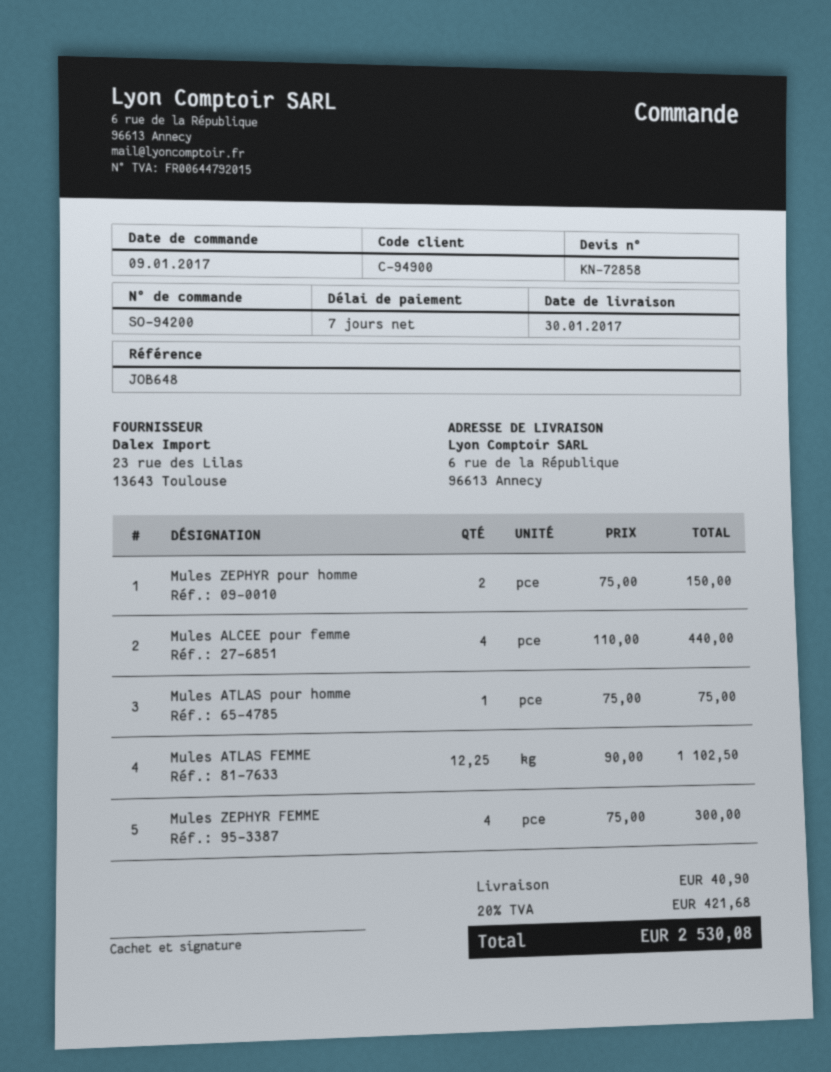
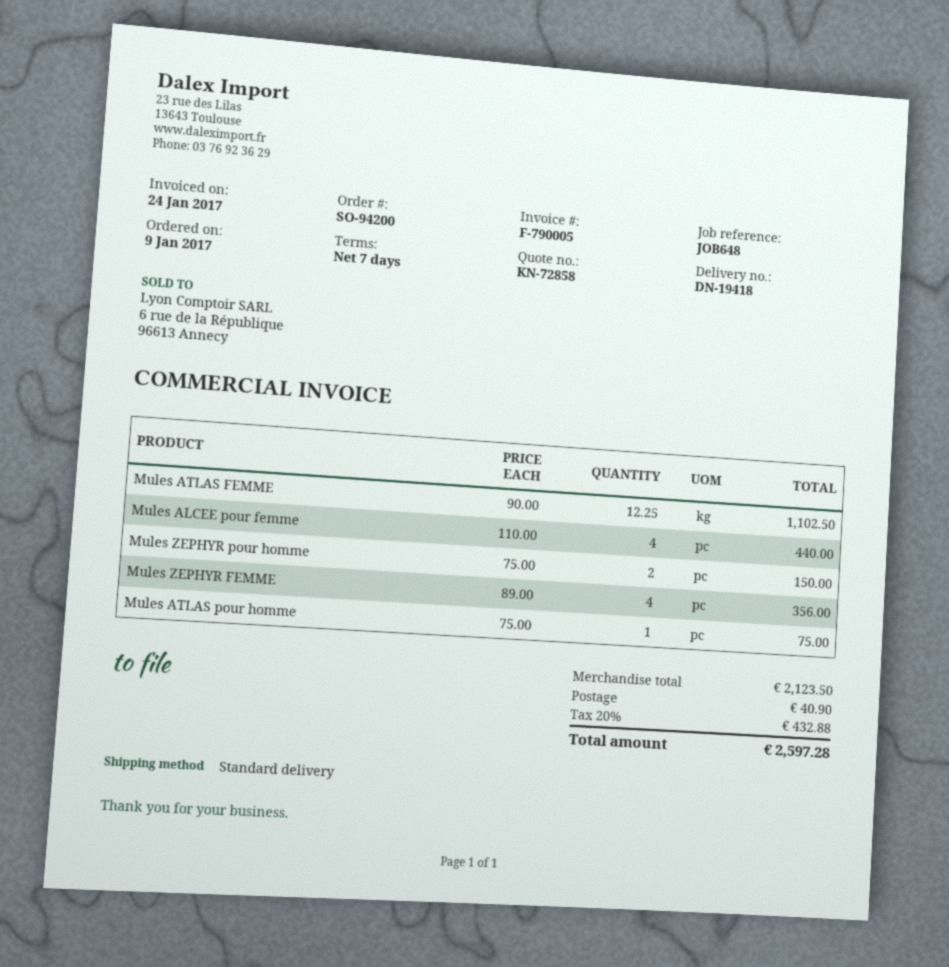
Mules ZEPHYR FEMME: 4 x 75.00 = 300.00 -> 4 x 89.00 = 356.00
tax: 20% = 421.68 -> 20% = 432.88
total: 2530.08 -> 2597.28

